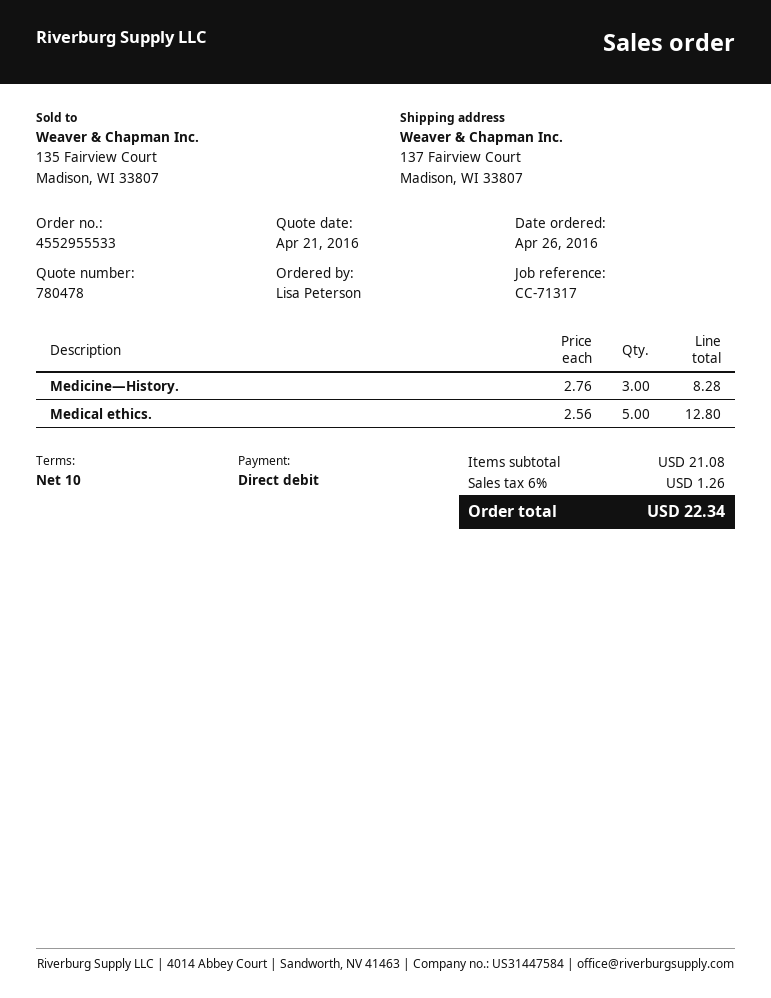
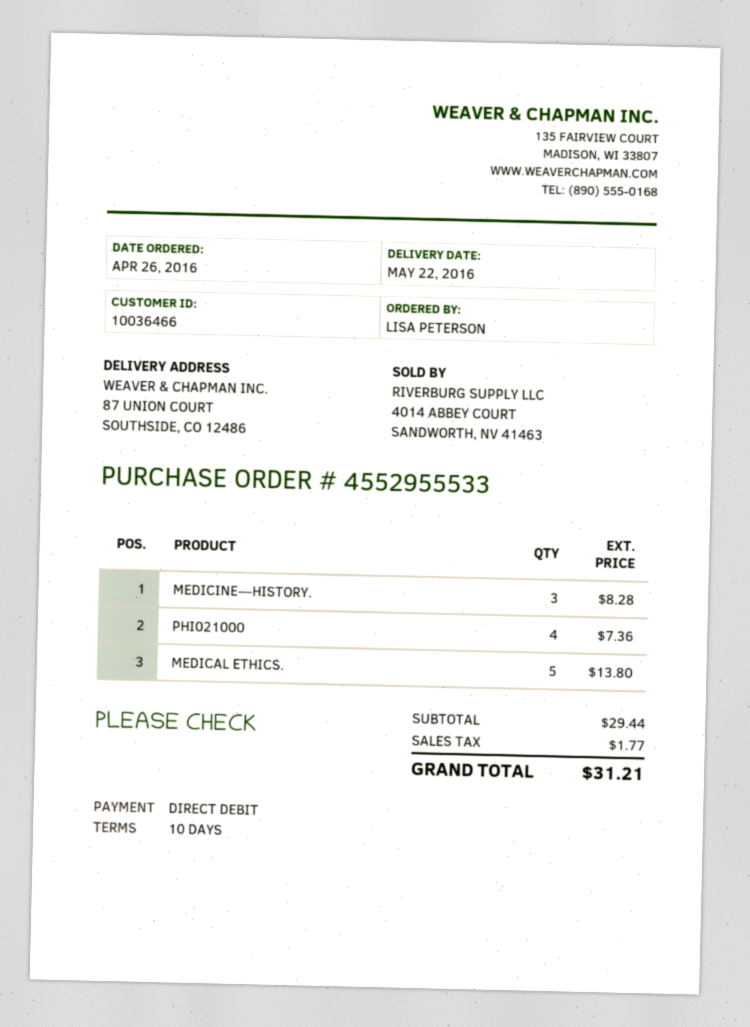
ship to: 137 Fairview Court, Madison, WI 33807 -> 87 UNION COURT, SOUTHSIDE, CO 12486
Medical ethics.: 5 for 12.80 -> 5 for 13.80
PHI021000: none -> 4 for 7.36
subtotal: 21.08 -> 29.44
tax: 1.26 -> 1.77
total: 22.34 -> 31.21

